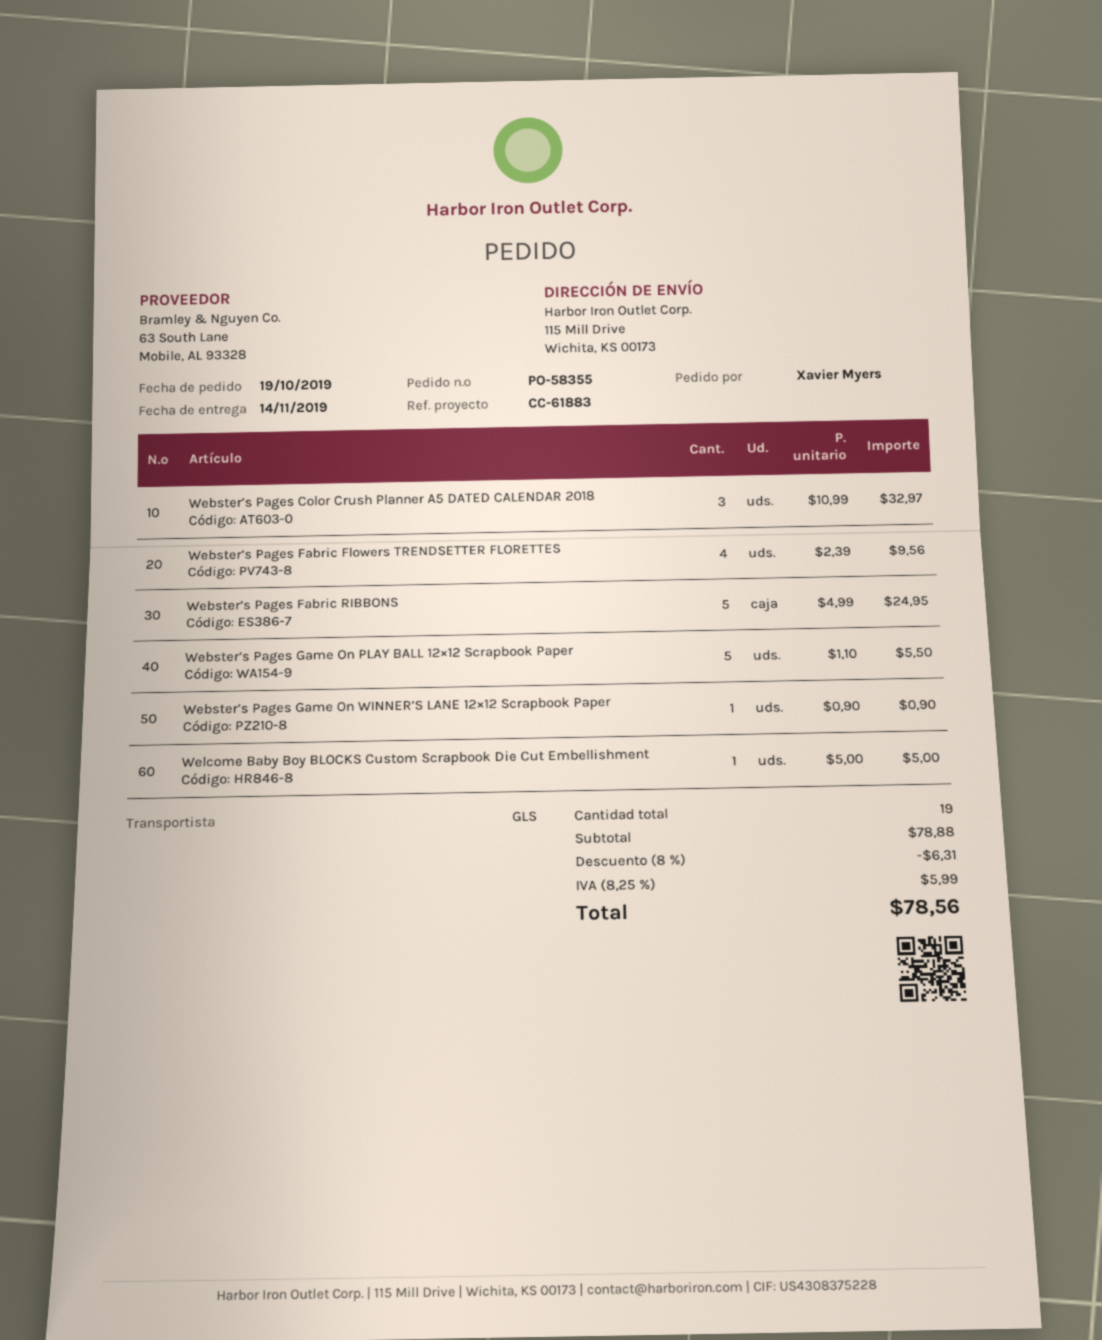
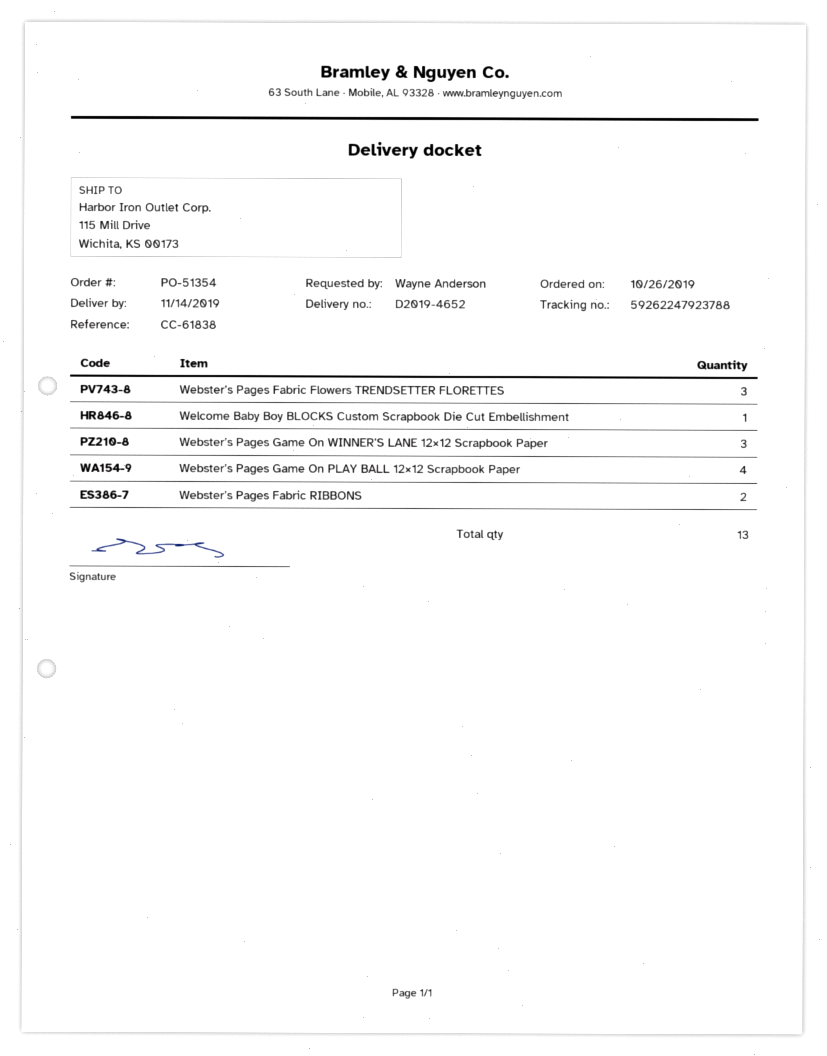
order number: PO-58355 -> PO-51354
order date: 2019-10-19 -> 2019-10-26
reference: CC-61883 -> CC-61838
ordered by: Xavier Myers -> Wayne Anderson
Webster’s Pages Color Crush Planner A5 DATED CALENDAR 2018: 3 -> none
Webster’s Pages Fabric Flowers TRENDSETTER FLORETTES: 4 -> 3
Webster’s Pages Fabric RIBBONS: 5 -> 2
Webster’s Pages Game On PLAY BALL 12×12 Scrapbook Paper: 5 -> 4
Webster’s Pages Game On WINNER’S LANE 12×12 Scrapbook Paper: 1 -> 3
total quantity: 19 -> 13

